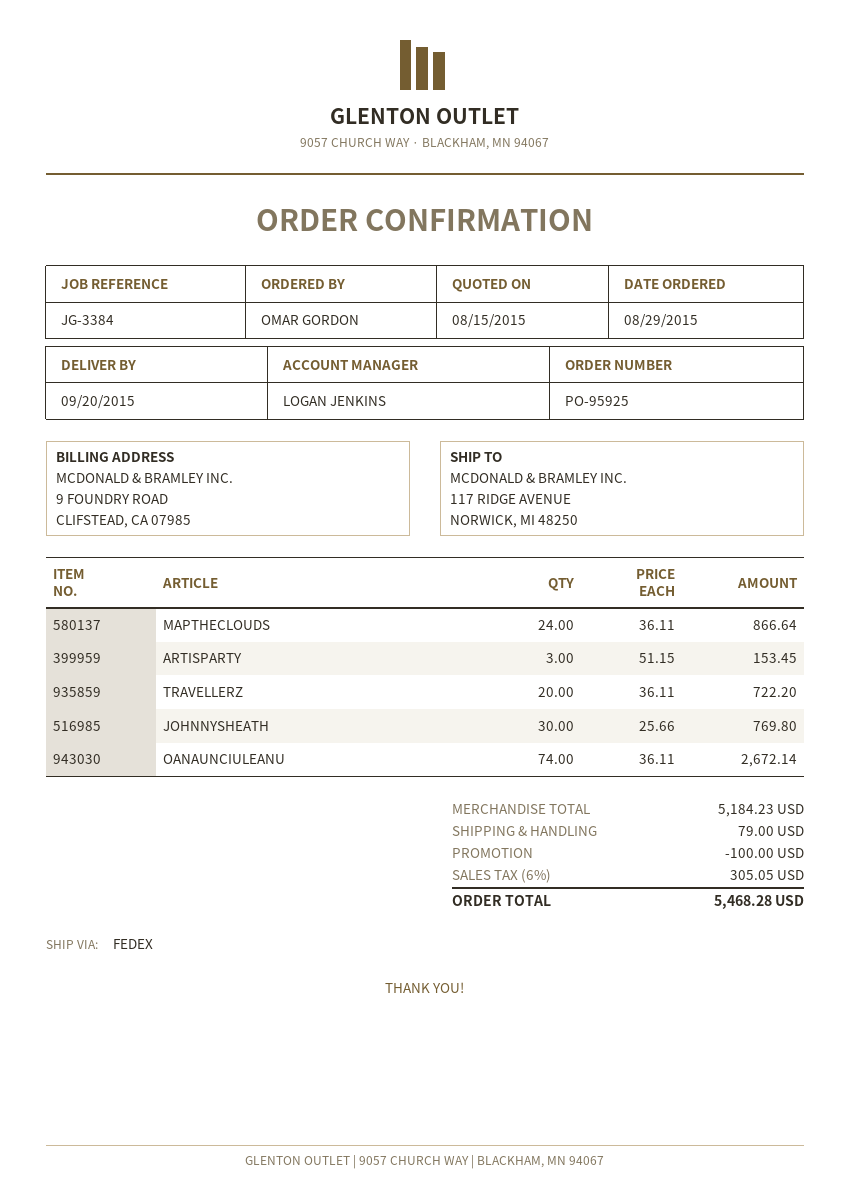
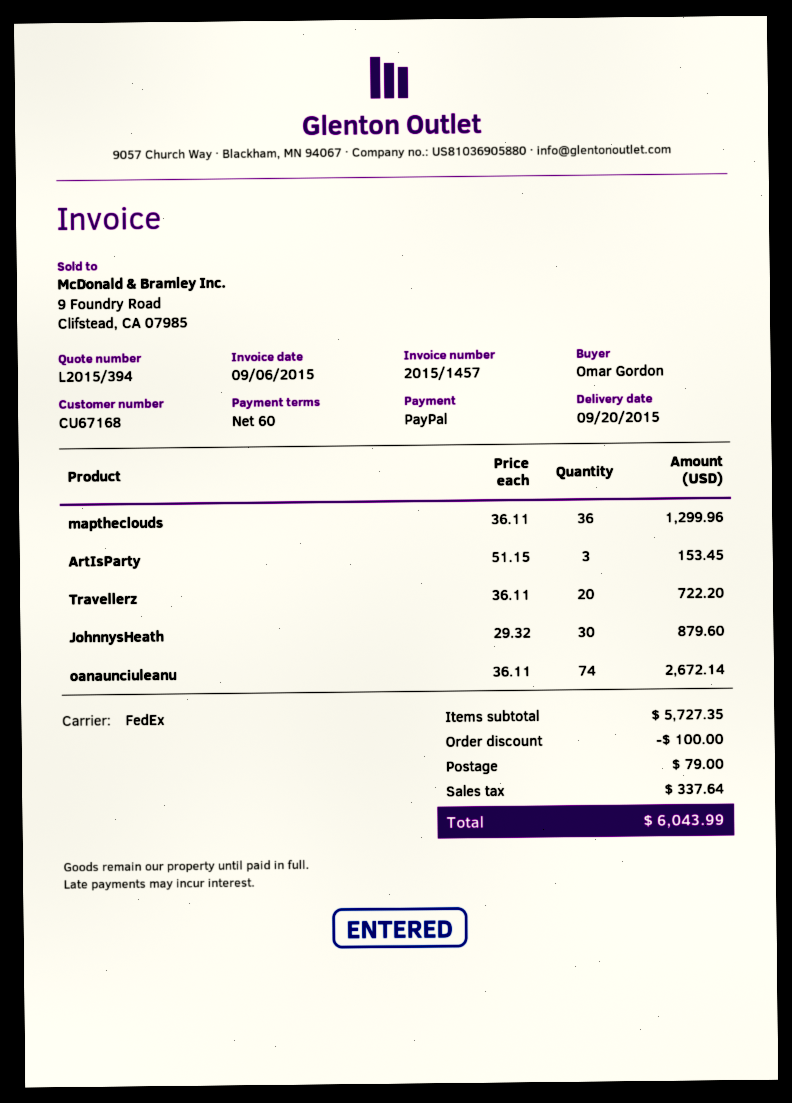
MAPTHECLOUDS: 24 x 36.11 = 866.64 -> 36 x 36.11 = 1299.96
JOHNNYSHEATH: 30 x 25.66 = 769.80 -> 30 x 29.32 = 879.60
subtotal: 5184.23 -> 5727.35
tax: 305.05 -> 337.64
total: 5468.28 -> 6043.99

